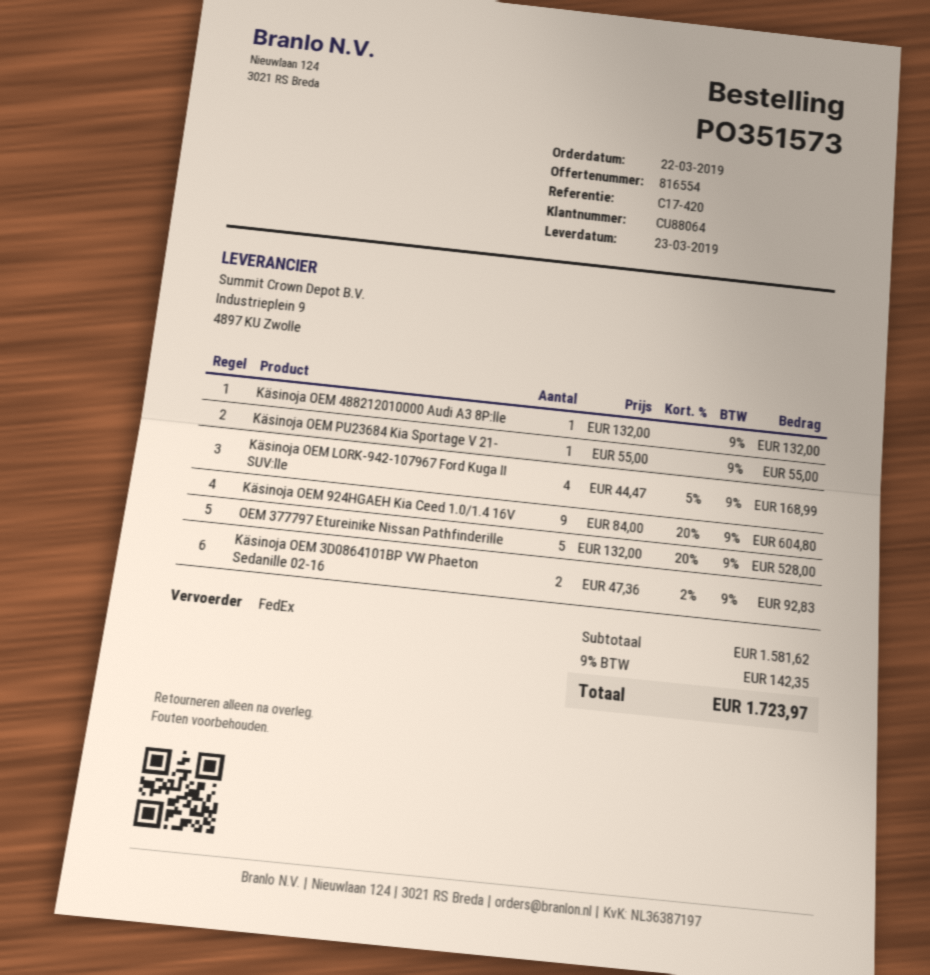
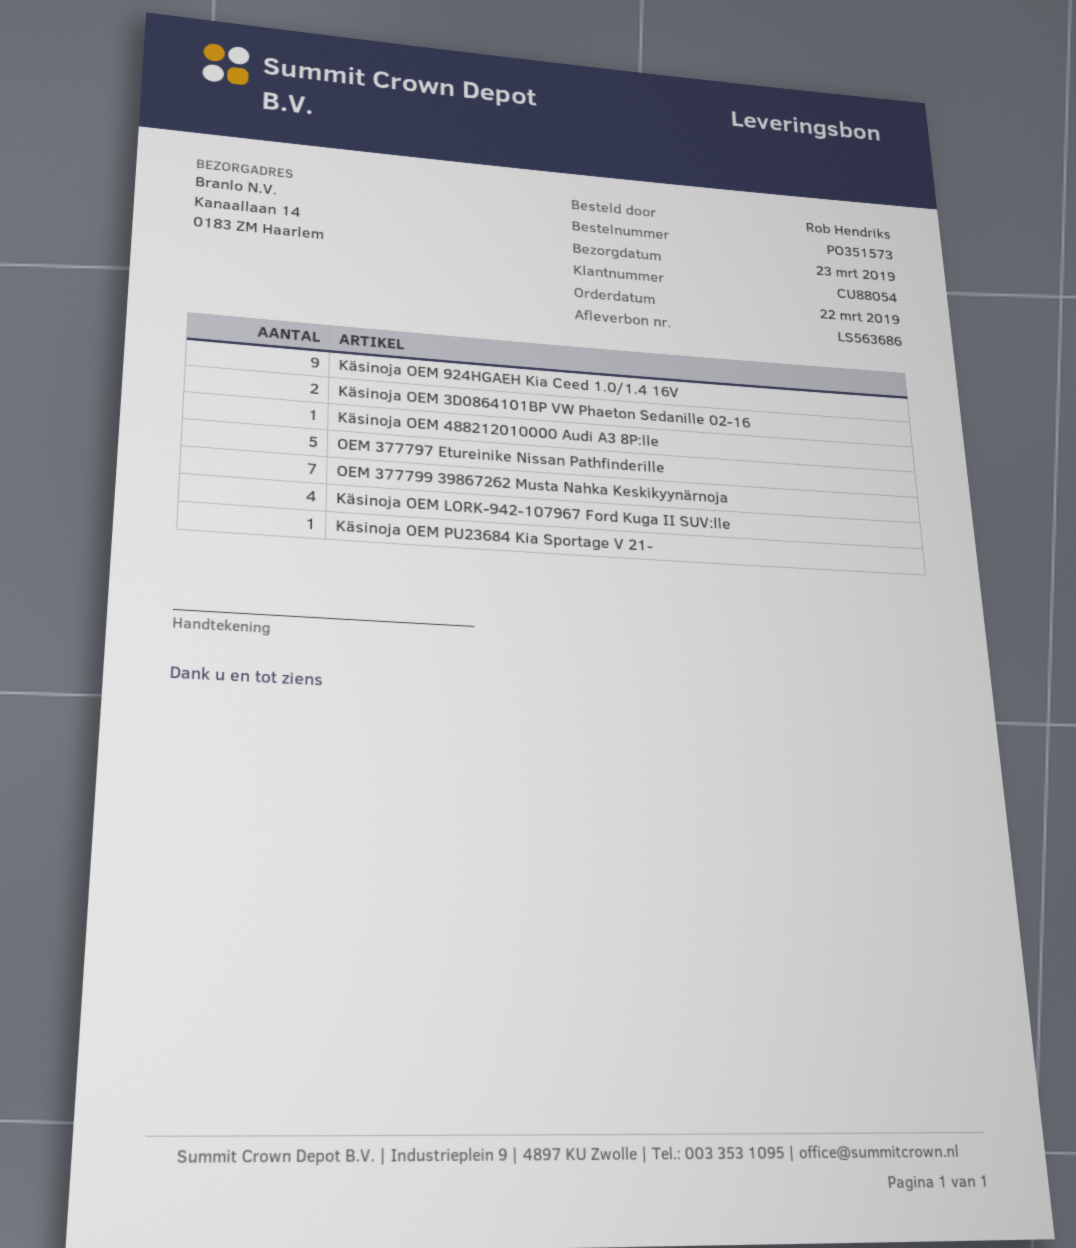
customer number: CU88064 -> CU88054
OEM 377799 39867262 Musta Nahka Keskikyynärnoja: none -> 7

